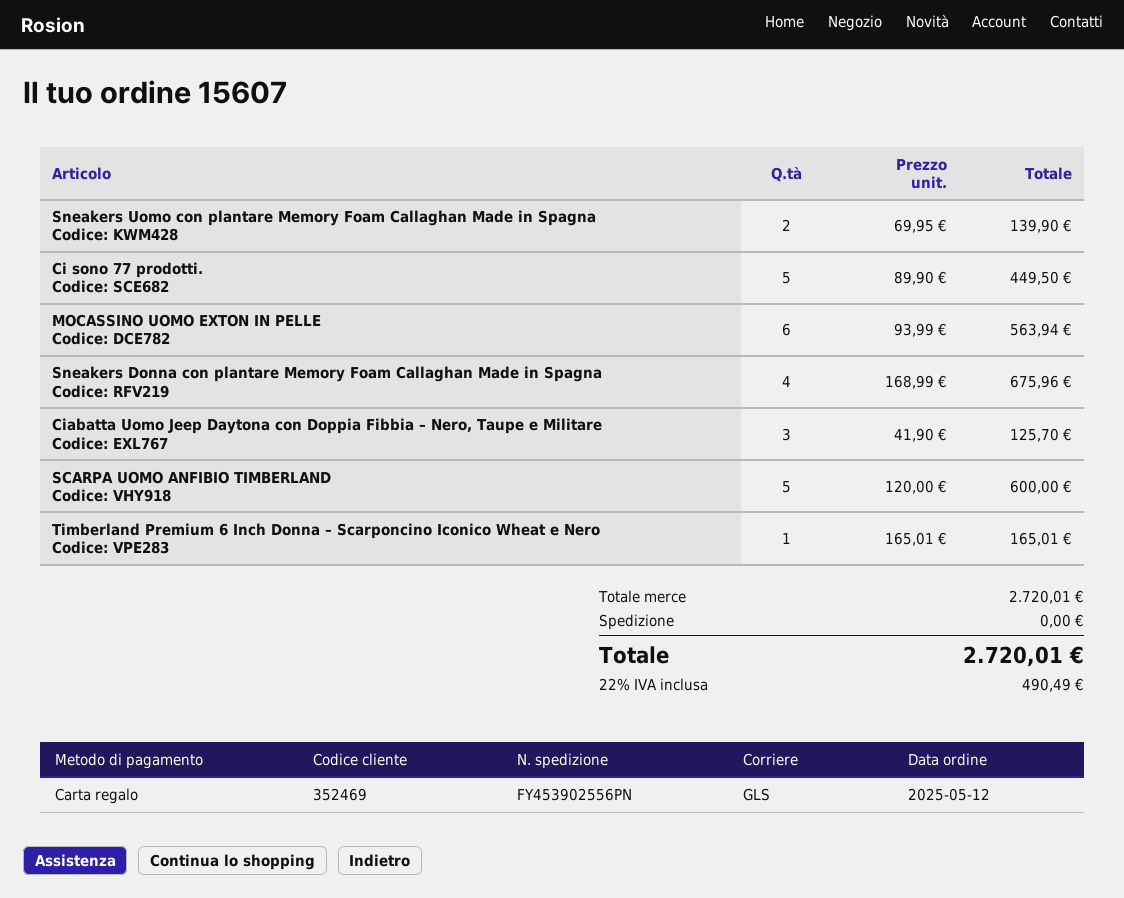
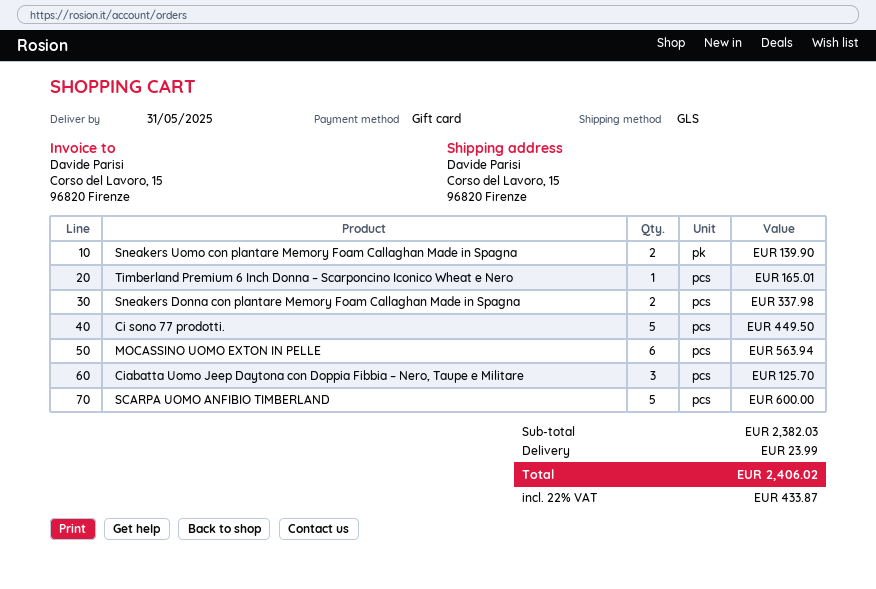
Sneakers Donna con plantare Memory Foam Callaghan Made in Spagna: 4 for 675.96 -> 2 for 337.98
subtotal: 2720.01 -> 2382.03
shipping: 0.00 -> 23.99
tax: 22% = 490.49 -> 22% = 433.87
total: 2720.01 -> 2406.02

